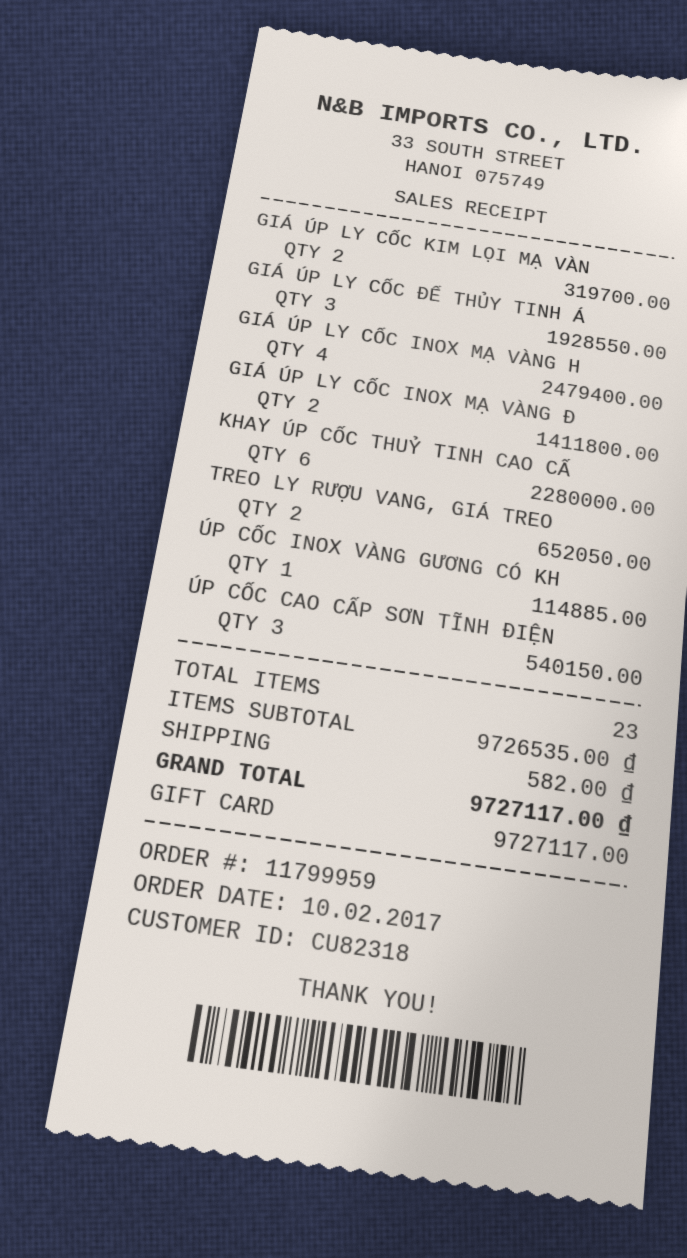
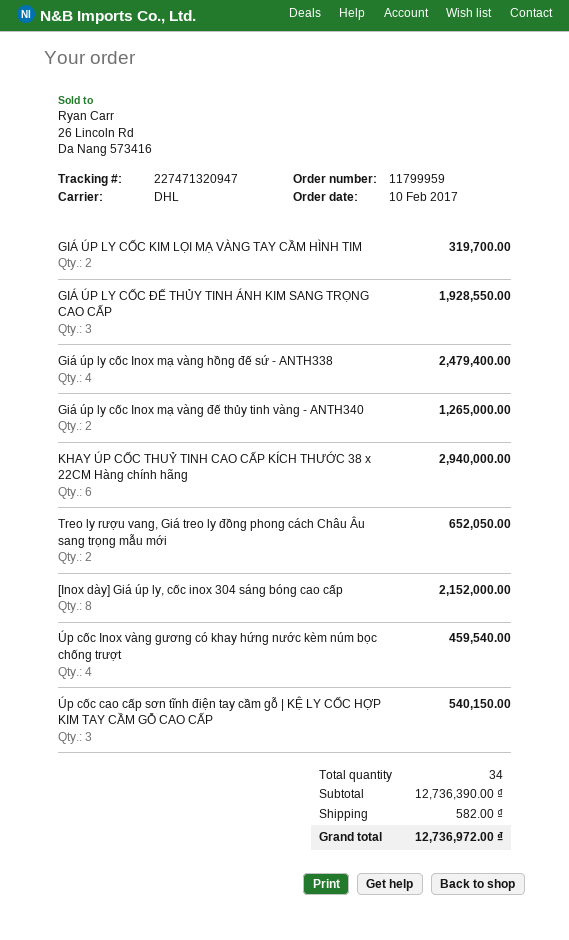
GIÁ ÚP LY CỐC INOX MẠ VÀNG Đ: 2 for 1411800.00 -> 2 for 1265000.00
KHAY ÚP CỐC THUỶ TINH CAO CẤ: 6 for 2280000.00 -> 6 for 2940000.00
ÚP CỐC INOX VÀNG GƯƠNG CÓ KH: 1 for 114885.00 -> 4 for 459540.00
[Inox dày] Giá úp ly, cốc inox 304 sáng bóng cao cấp: none -> 8 for 2152000.00
total quantity: 23 -> 34
subtotal: 9726535.00 -> 12736390.00
total: 9727117.00 -> 12736972.00

